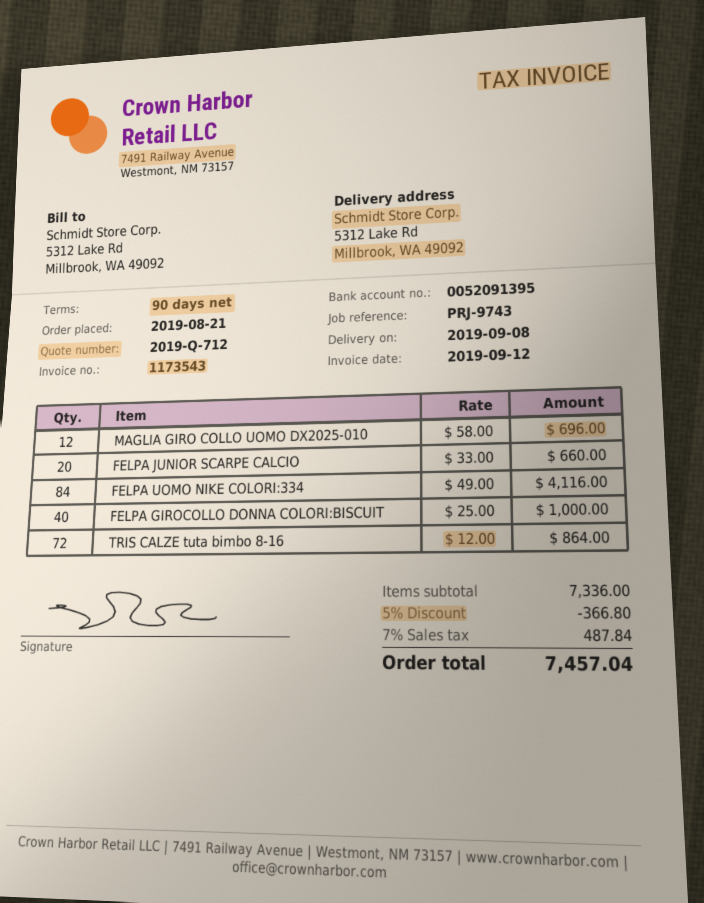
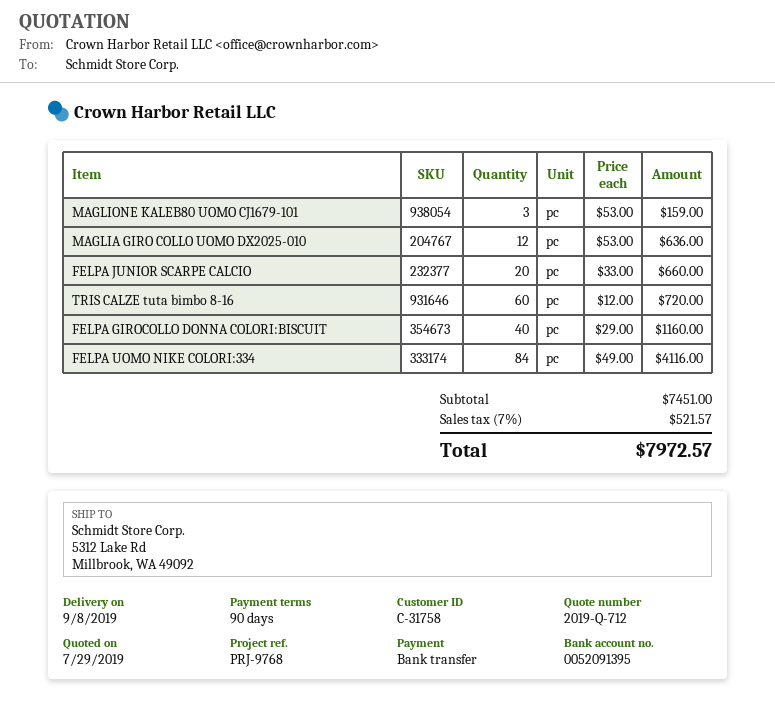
reference: PRJ-9743 -> PRJ-9768
MAGLIA GIRO COLLO UOMO DX2025-010: 12 x 58.00 = 696.00 -> 12 x 53.00 = 636.00
FELPA GIROCOLLO DONNA COLORI:BISCUIT: 40 x 25.00 = 1000.00 -> 40 x 29.00 = 1160.00
TRIS CALZE tuta bimbo 8-16: 72 x 12.00 = 864.00 -> 60 x 12.00 = 720.00
MAGLIONE KALEB80 UOMO CJ1679-101: none -> 3 x 53.00 = 159.00
subtotal: 7336.00 -> 7451.00
discount: 5% = 366.80 -> none
tax: 7% = 487.84 -> 7% = 521.57
total: 7457.04 -> 7972.57

